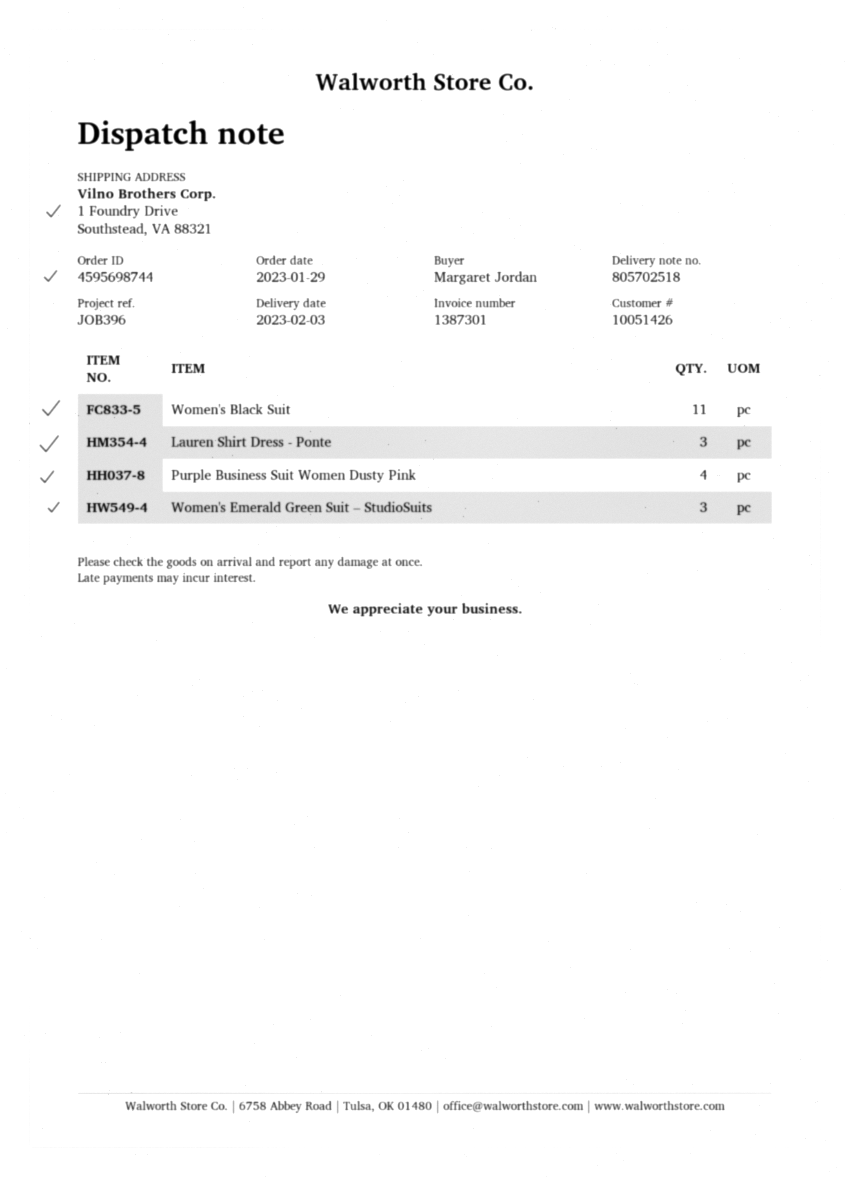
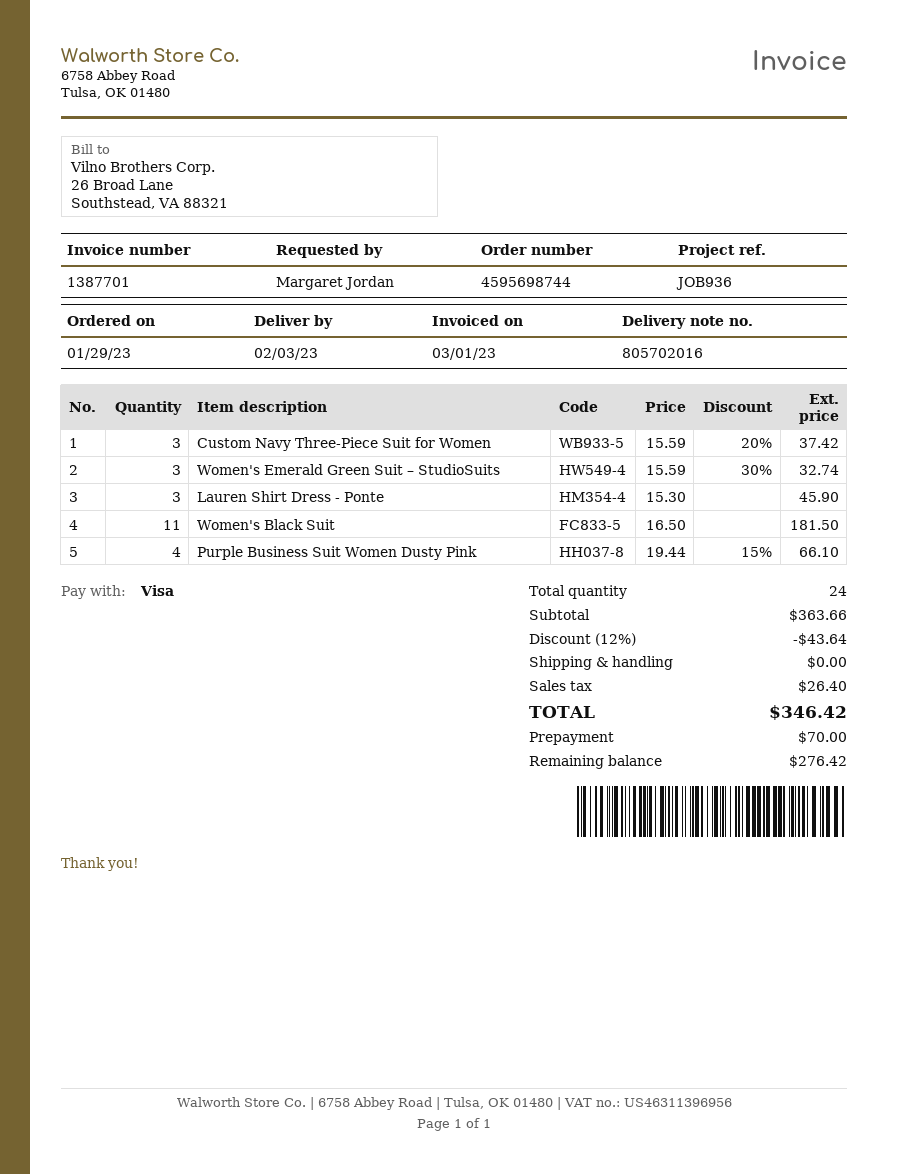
delivery note number: 805702518 -> 805702016
invoice number: 1387301 -> 1387701
reference: JOB396 -> JOB936
Custom Navy Three-Piece Suit for Women: none -> 3

